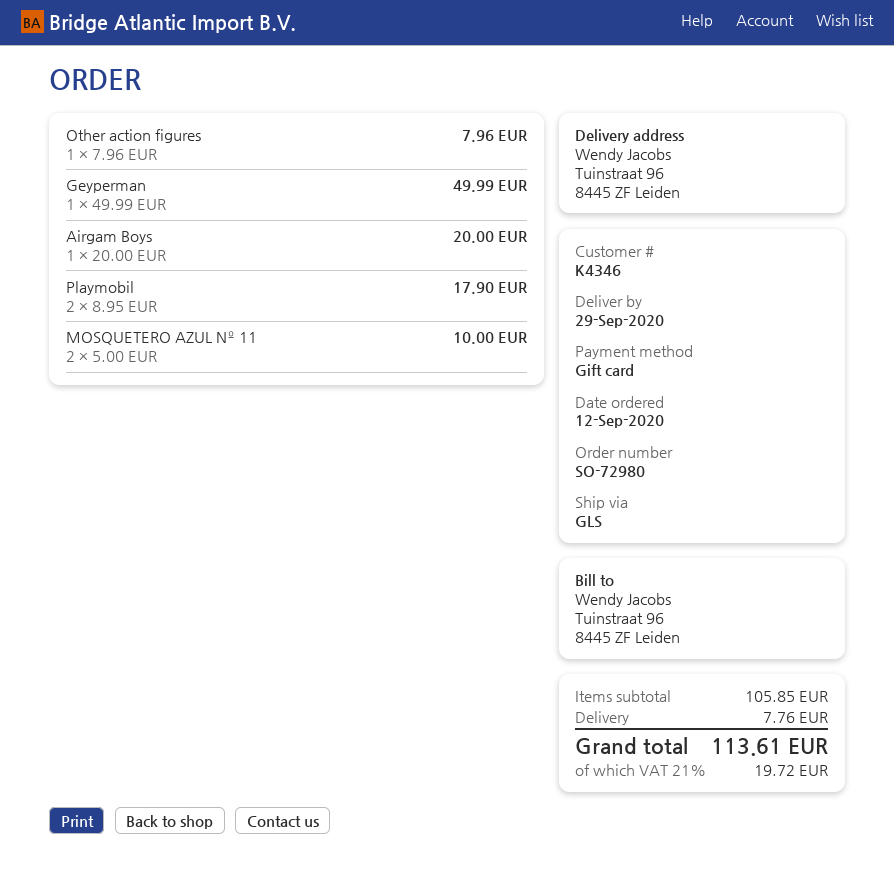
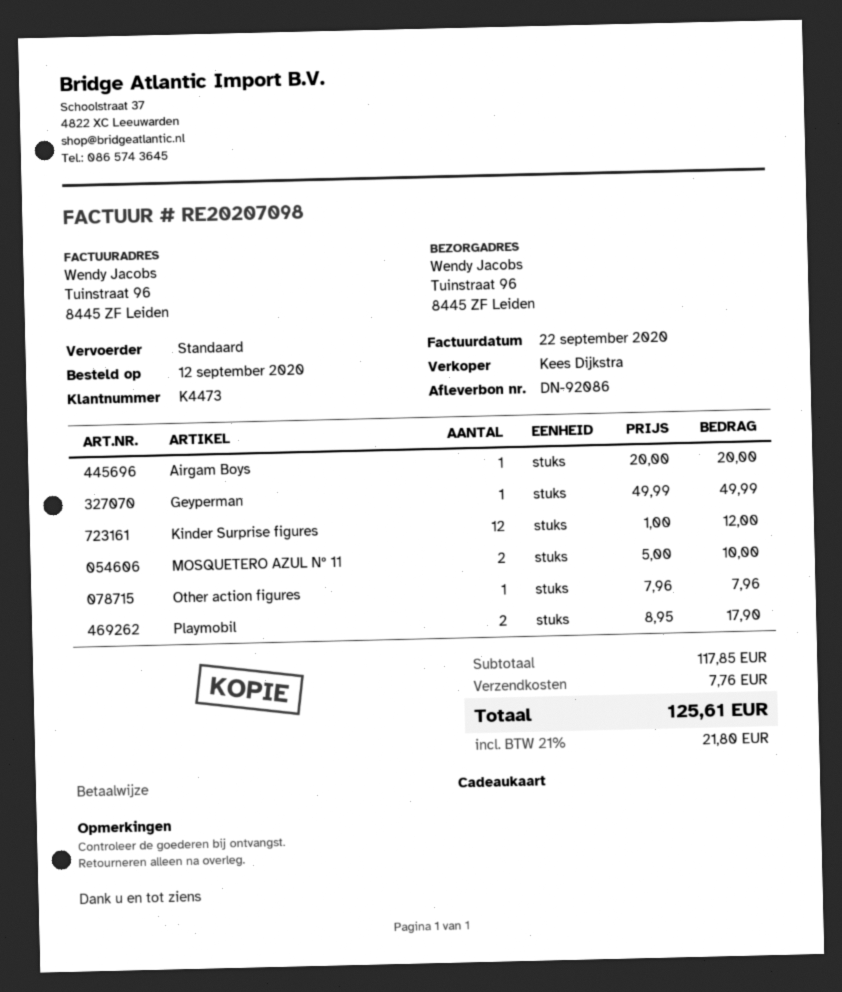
customer number: K4346 -> K4473
shipping method: GLS -> standard
Kinder Surprise figures: none -> 12 x 1.00 = 12.00
subtotal: 105.85 -> 117.85
tax: 21% = 19.72 -> 21% = 21.80
total: 113.61 -> 125.61

